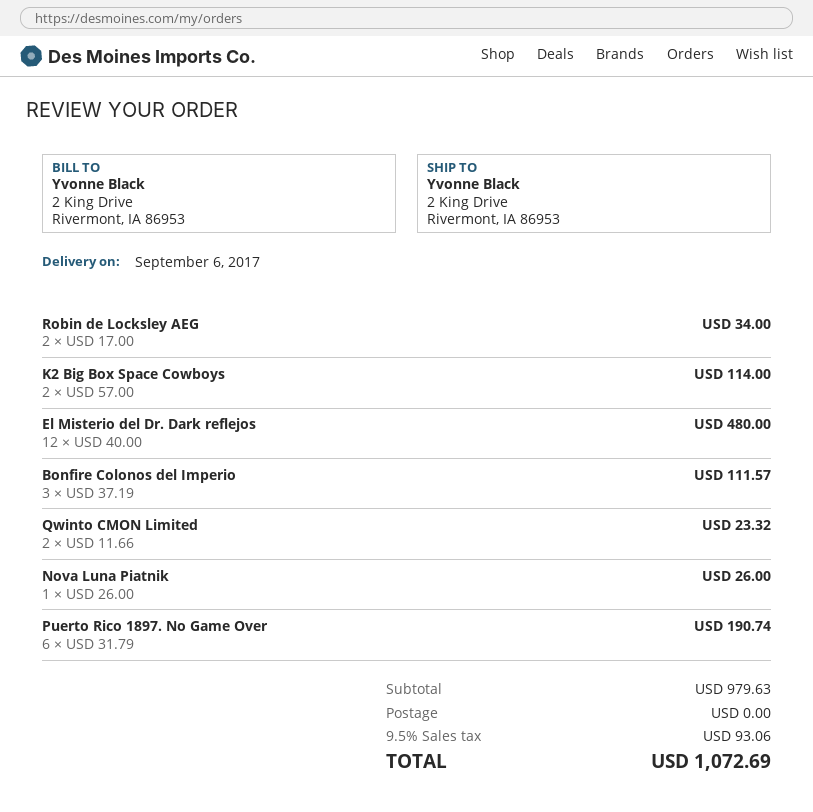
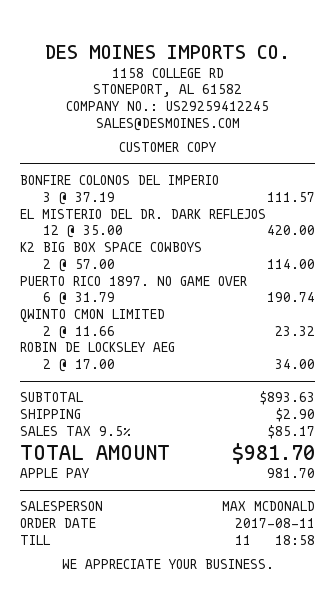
El Misterio del Dr. Dark reflejos: 12 x 40.00 = 480.00 -> 12 x 35.00 = 420.00
Nova Luna Piatnik: 1 x 26.00 = 26.00 -> none
subtotal: 979.63 -> 893.63
shipping: 0.00 -> 2.90
tax: 9.5% = 93.06 -> 9.5% = 85.17
total: 1072.69 -> 981.70

